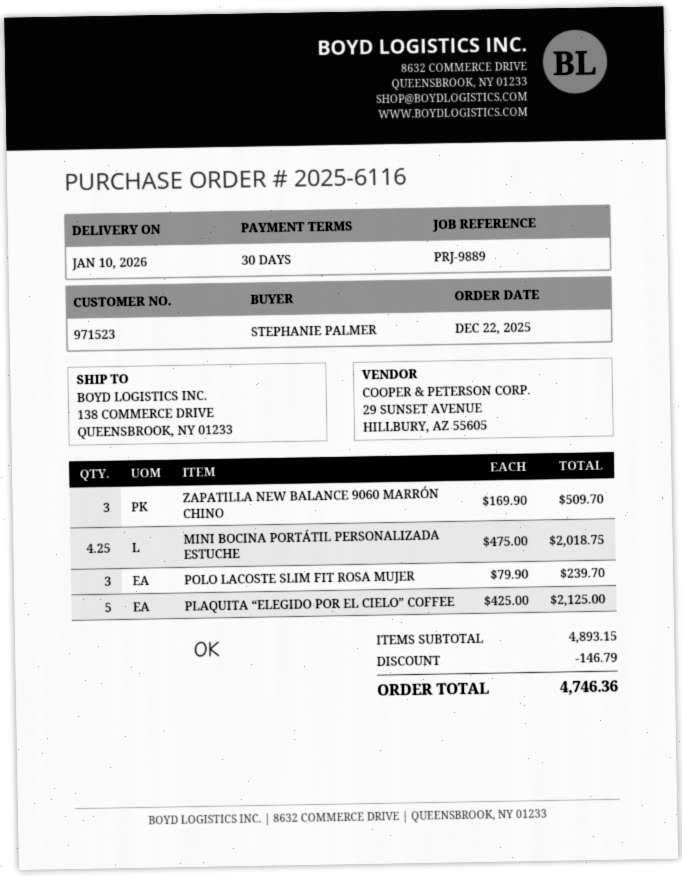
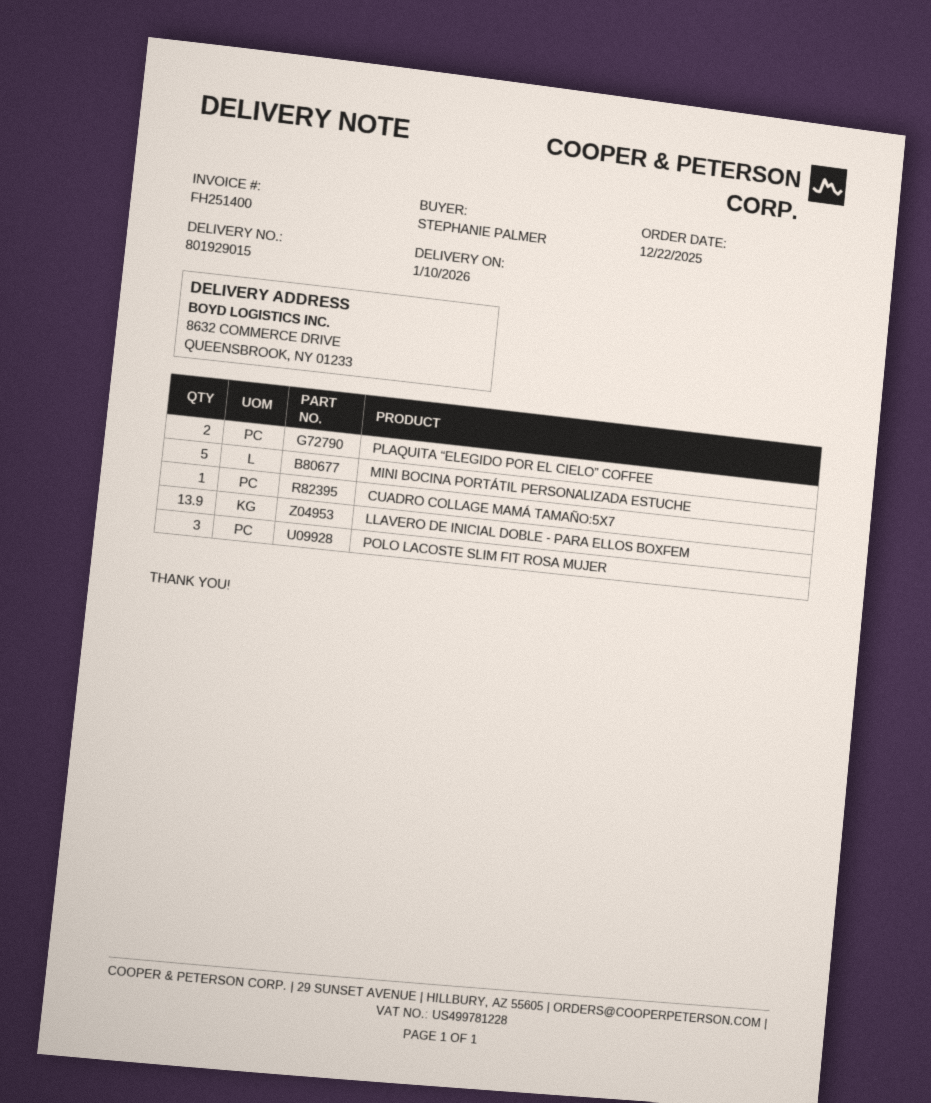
ship to: 138 COMMERCE DRIVE, QUEENSBROOK, NY 01233 -> 8632 COMMERCE DRIVE, QUEENSBROOK, NY 01233
ZAPATILLA NEW BALANCE 9060 MARRÓN CHINO: 3 -> none
MINI BOCINA PORTÁTIL PERSONALIZADA ESTUCHE: 4.25 -> 5
PLAQUITA “ELEGIDO POR EL CIELO” COFFEE: 5 -> 2
CUADRO COLLAGE MAMÁ TAMAÑO:5X7: none -> 1
LLAVERO DE INICIAL DOBLE - PARA ELLOS BOXFEM: none -> 13.9

